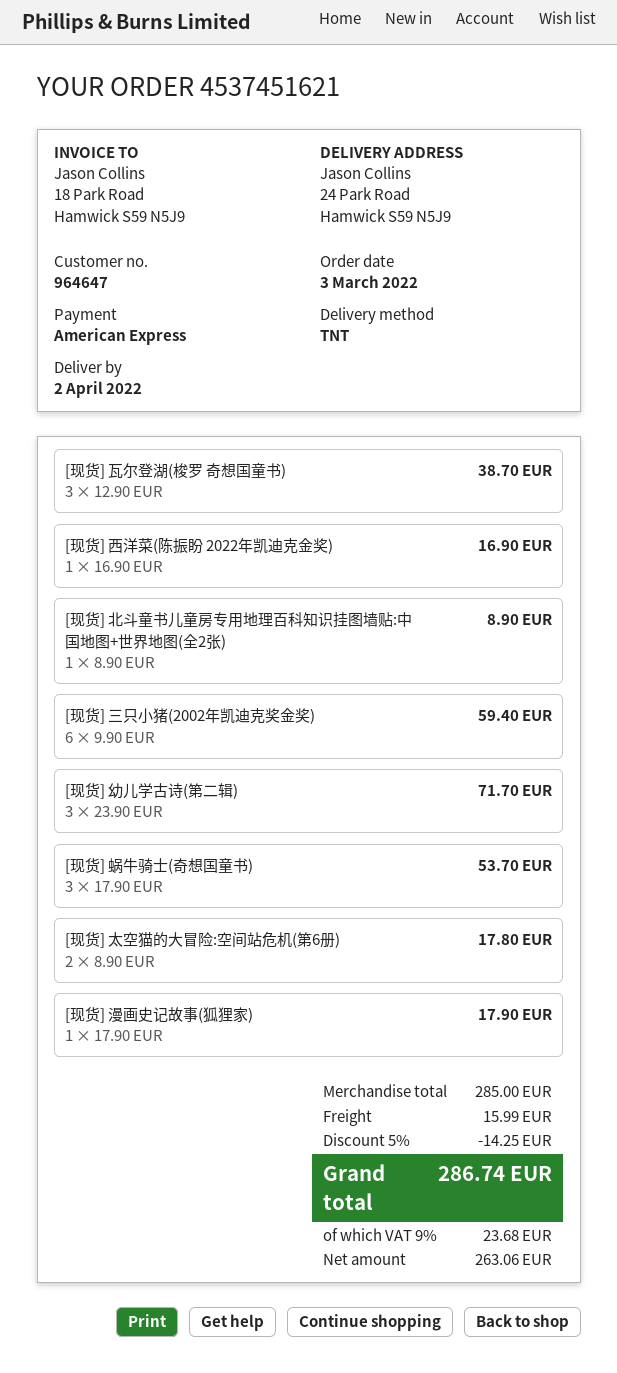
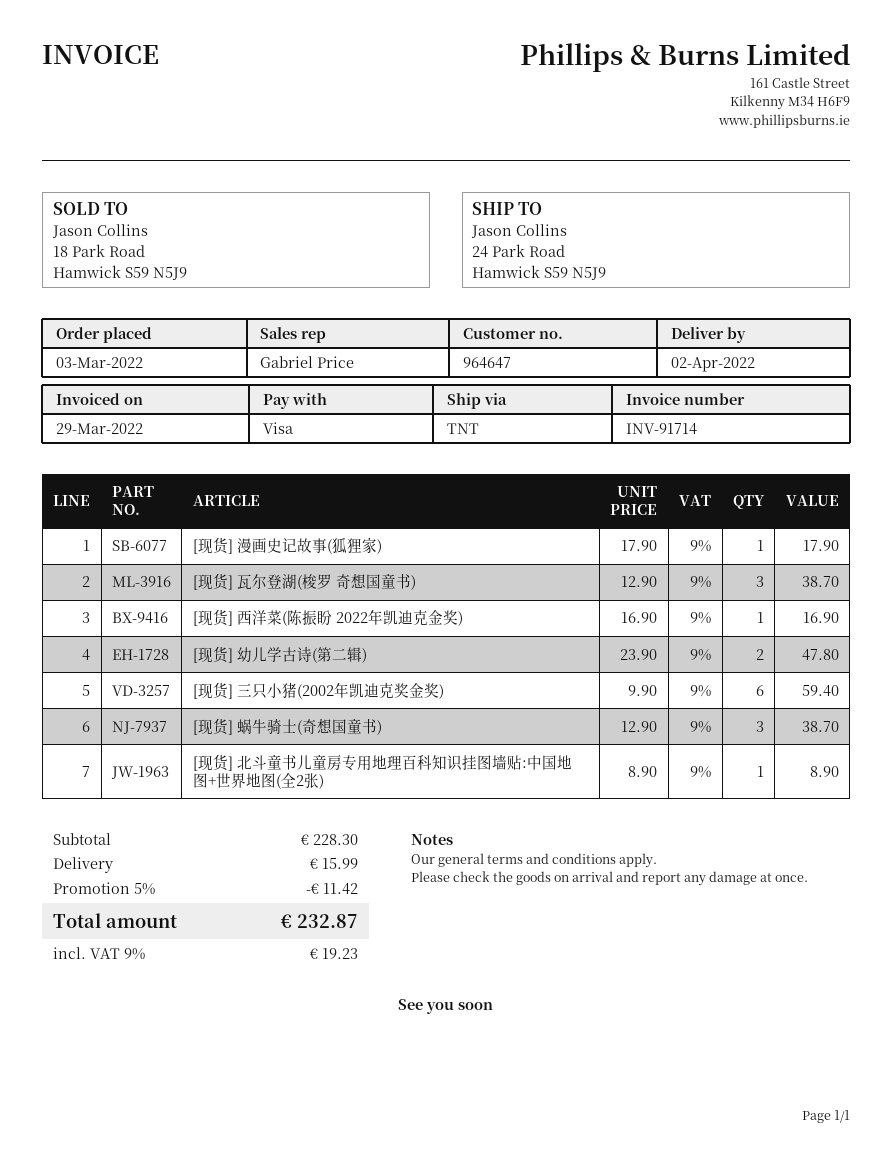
payment method: American Express -> Visa
[现货] 幼儿学古诗(第二辑): 3 x 23.90 = 71.70 -> 2 x 23.90 = 47.80
[现货] 蜗牛骑士(奇想国童书): 3 x 17.90 = 53.70 -> 3 x 12.90 = 38.70
[现货] 太空猫的大冒险:空间站危机(第6册): 2 x 8.90 = 17.80 -> none
subtotal: 285.00 -> 228.30
discount: 5% = 14.25 -> 5% = 11.42
tax: 9% = 23.68 -> 9% = 19.23
total: 286.74 -> 232.87

